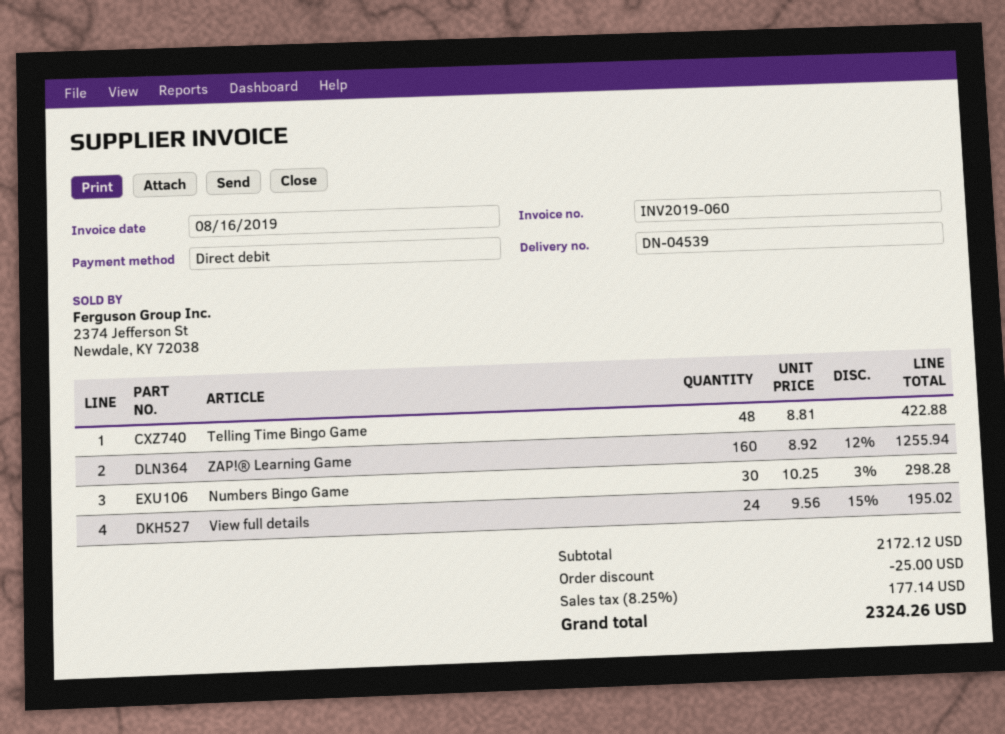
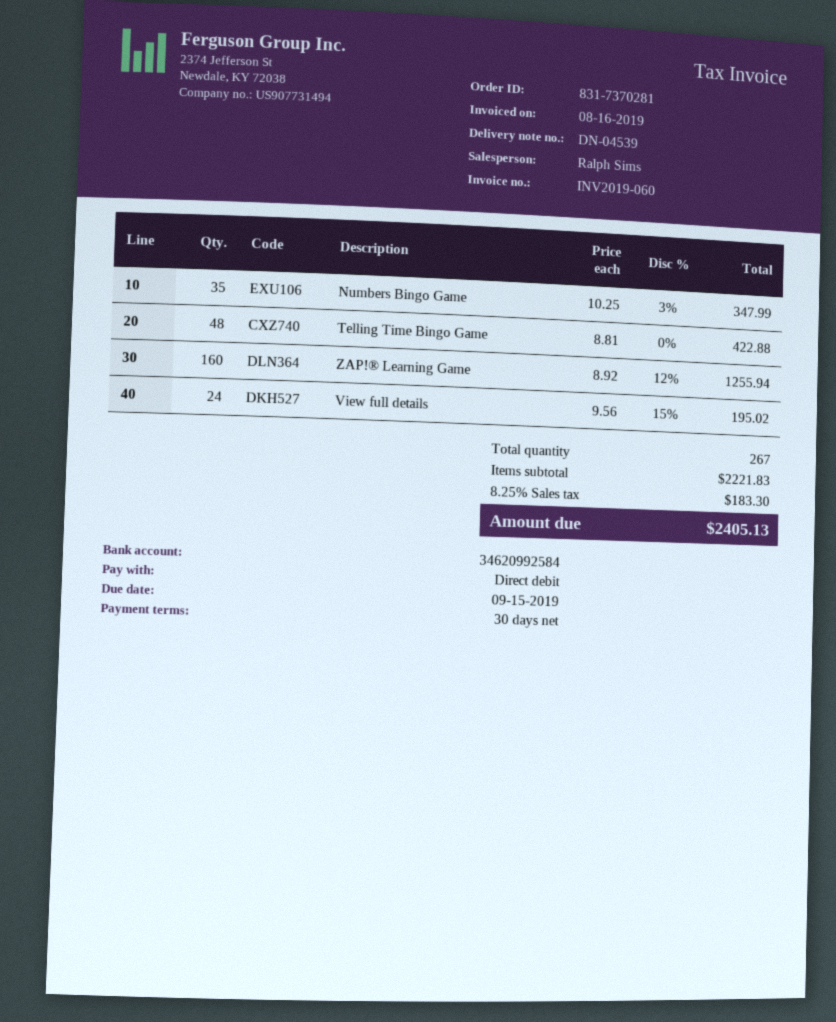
Numbers Bingo Game: 30 x 10.25 - 3% = 298.28 -> 35 x 10.25 - 3% = 347.99
subtotal: 2172.12 -> 2221.83
discount: 25.00 -> none
tax: 8.25% = 177.14 -> 8.25% = 183.30
total: 2324.26 -> 2405.13

